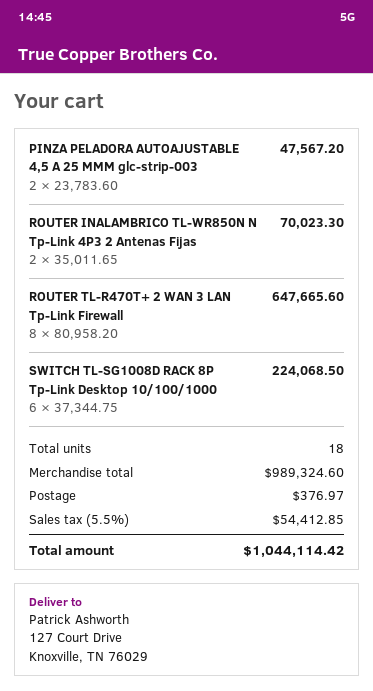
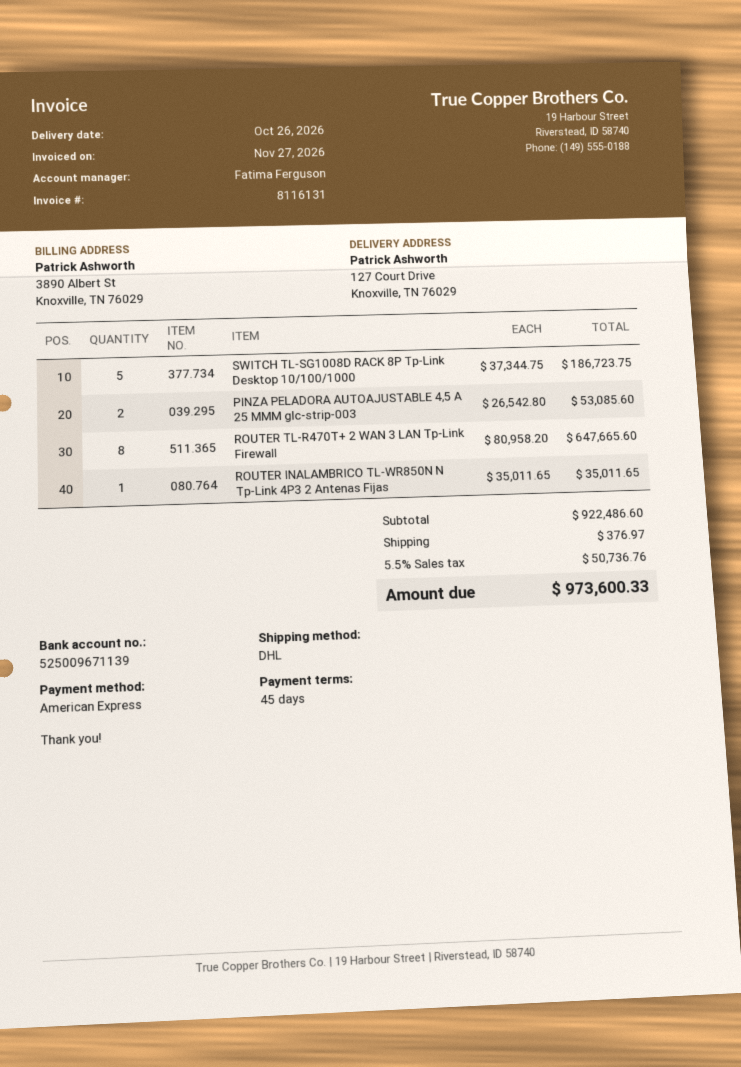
PINZA PELADORA AUTOAJUSTABLE 4,5 A 25 MMM glc-strip-003: 2 x 23783.60 = 47567.20 -> 2 x 26542.80 = 53085.60
ROUTER INALAMBRICO TL-WR850N N Tp-Link 4P3 2 Antenas Fijas: 2 x 35011.65 = 70023.30 -> 1 x 35011.65 = 35011.65
SWITCH TL-SG1008D RACK 8P Tp-Link Desktop 10/100/1000: 6 x 37344.75 = 224068.50 -> 5 x 37344.75 = 186723.75
subtotal: 989324.60 -> 922486.60
tax: 5.5% = 54412.85 -> 5.5% = 50736.76
total: 1044114.42 -> 973600.33

